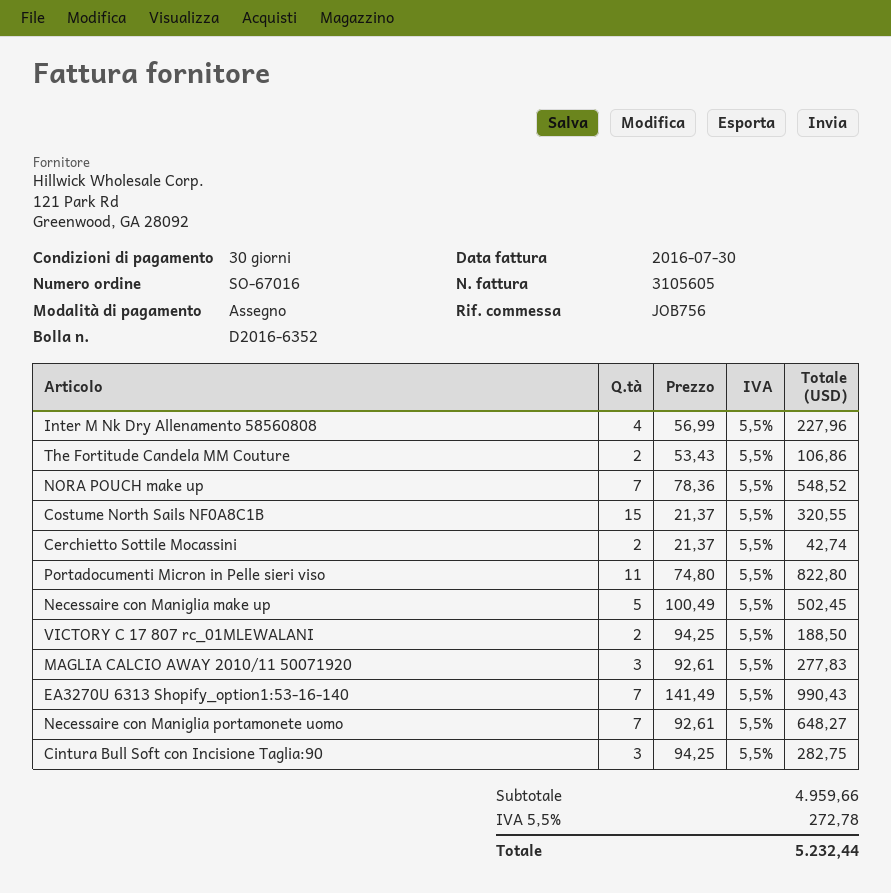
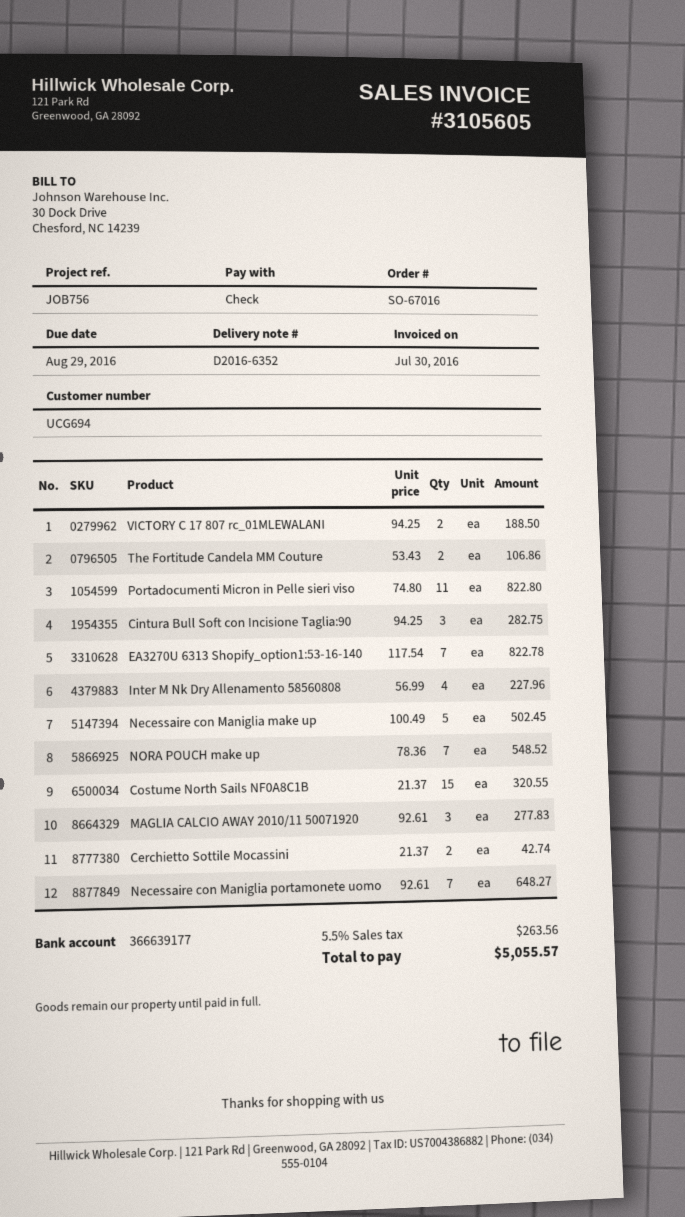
EA3270U 6313 Shopify_option1:53-16-140: 7 x 141.49 = 990.43 -> 7 x 117.54 = 822.78
tax: 5.5% = 272.78 -> 5.5% = 263.56
total: 5232.44 -> 5055.57

